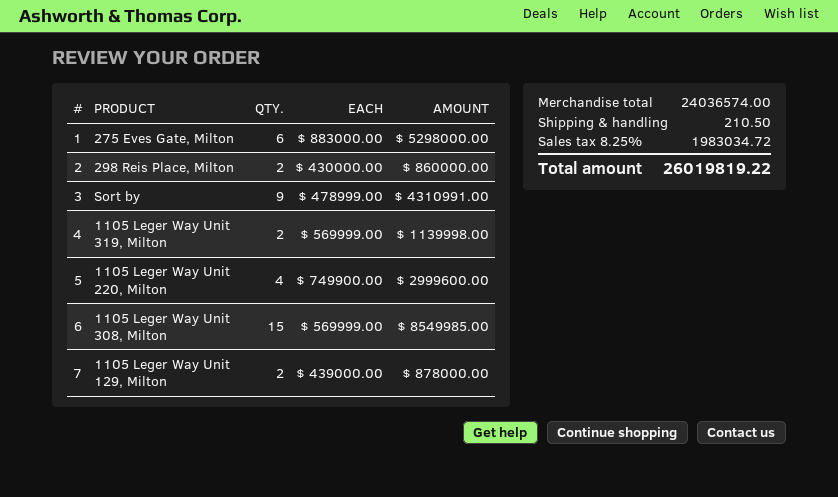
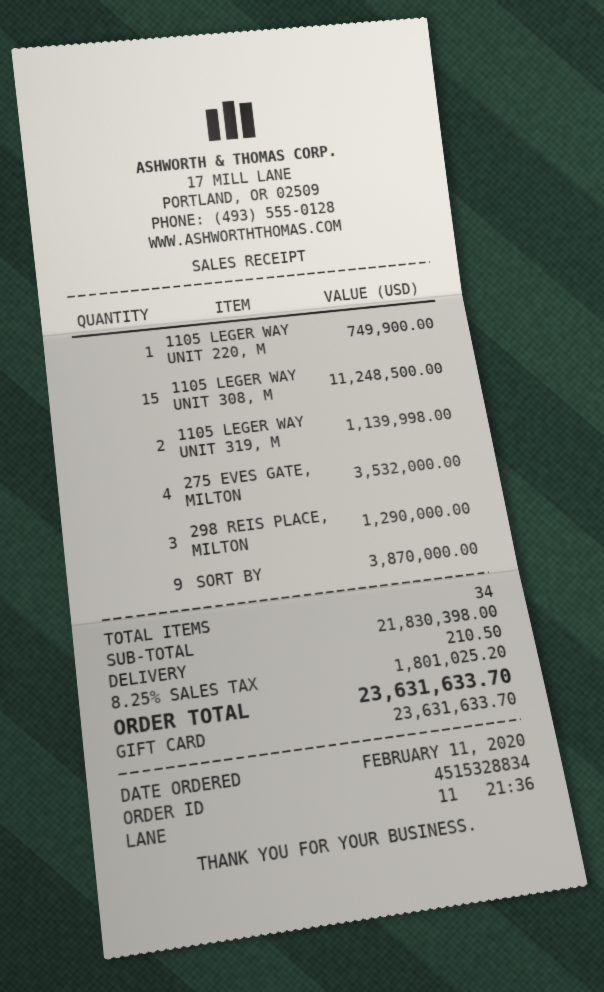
275 Eves Gate, Milton: 6 for 5298000.00 -> 4 for 3532000.00
298 Reis Place, Milton: 2 for 860000.00 -> 3 for 1290000.00
Sort by: 9 for 4310991.00 -> 9 for 3870000.00
1105 Leger Way Unit 220, Milton: 4 for 2999600.00 -> 1 for 749900.00
1105 Leger Way Unit 308, Milton: 15 for 8549985.00 -> 15 for 11248500.00
1105 Leger Way Unit 129, Milton: 2 for 878000.00 -> none
subtotal: 24036574.00 -> 21830398.00
tax: 8.25% = 1983034.72 -> 8.25% = 1801025.20
total: 26019819.22 -> 23631633.70

